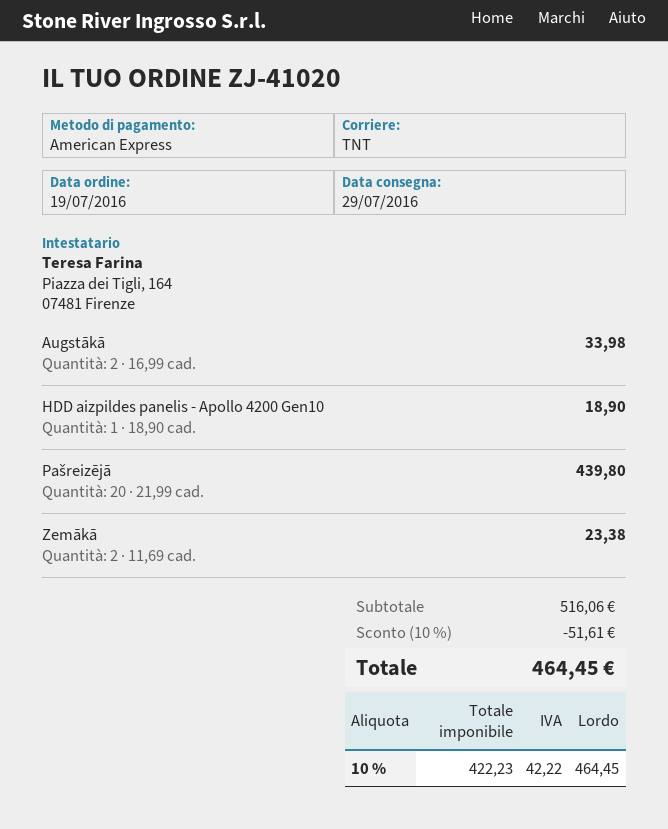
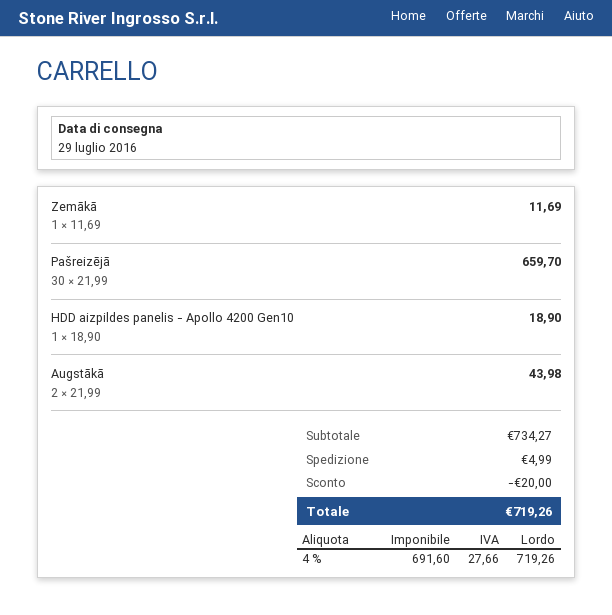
Augstākā: 2 x 16.99 = 33.98 -> 2 x 21.99 = 43.98
Pašreizējā: 20 x 21.99 = 439.80 -> 30 x 21.99 = 659.70
Zemākā: 2 x 11.69 = 23.38 -> 1 x 11.69 = 11.69
subtotal: 516.06 -> 734.27
discount: 51.61 -> 20.00
shipping: none -> 4.99
net: 422.23 -> 691.60
tax: 10% = 42.22 -> 4% = 27.66
total: 464.45 -> 719.26

